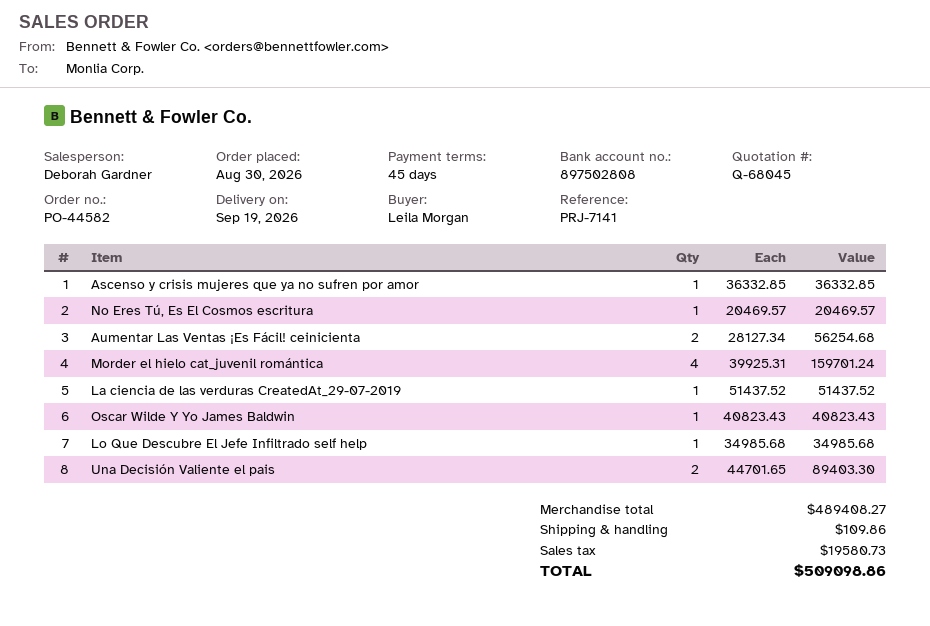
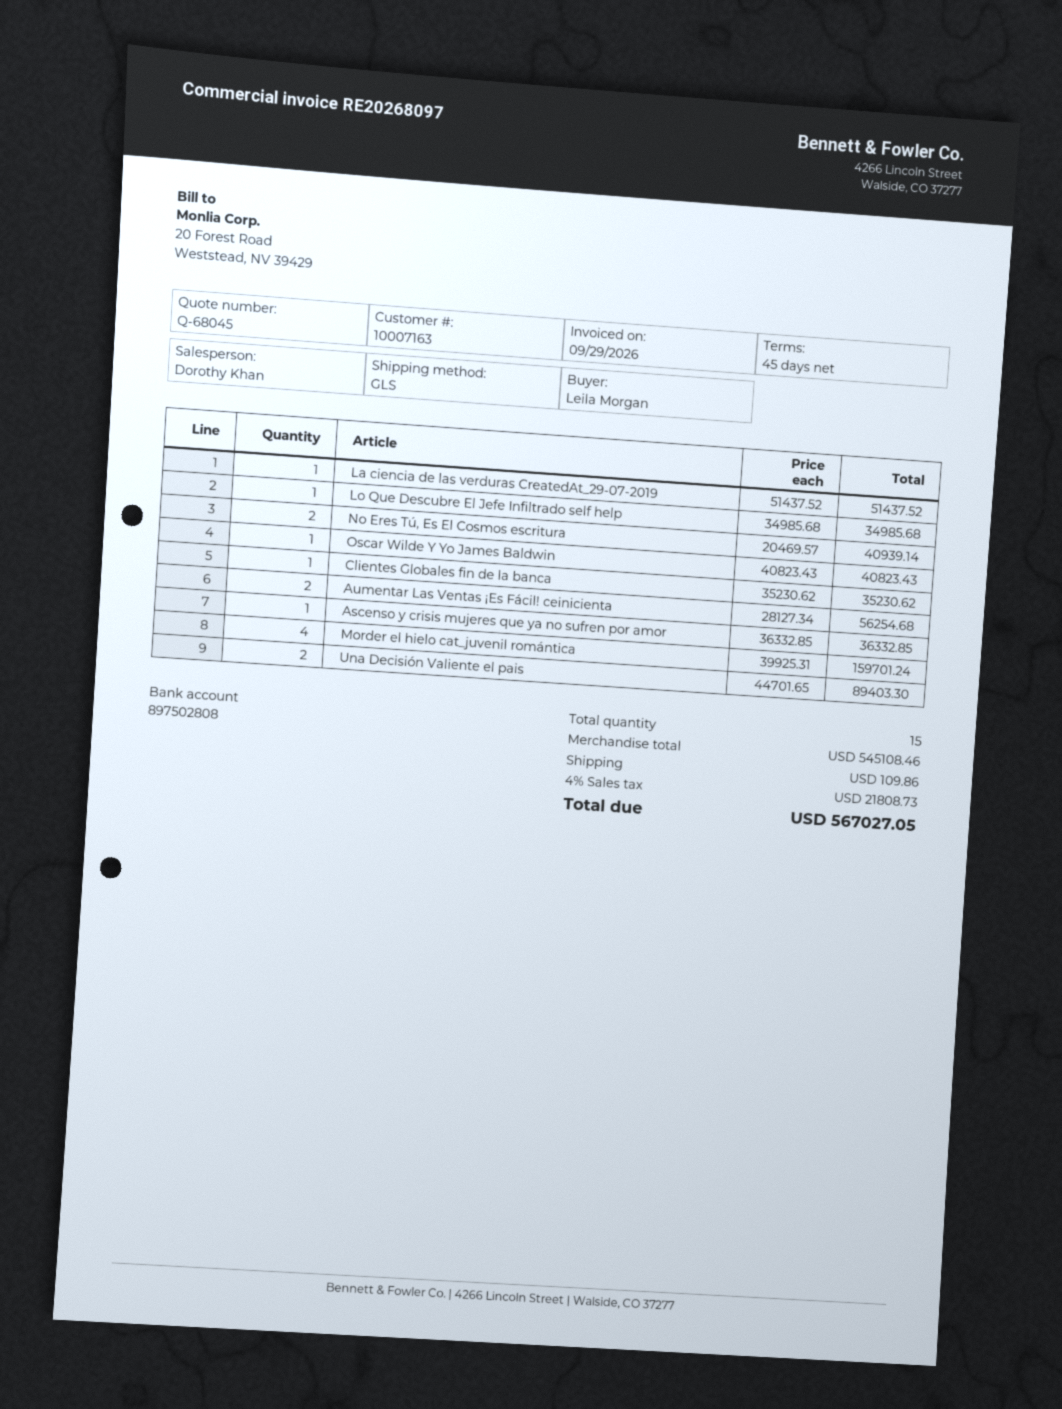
sales rep: Deborah Gardner -> Dorothy Khan
No Eres Tú, Es El Cosmos escritura: 1 x 20469.57 = 20469.57 -> 2 x 20469.57 = 40939.14
Clientes Globales fin de la banca: none -> 1 x 35230.62 = 35230.62
subtotal: 489408.27 -> 545108.46
tax: 19580.73 -> 21808.73
total: 509098.86 -> 567027.05

